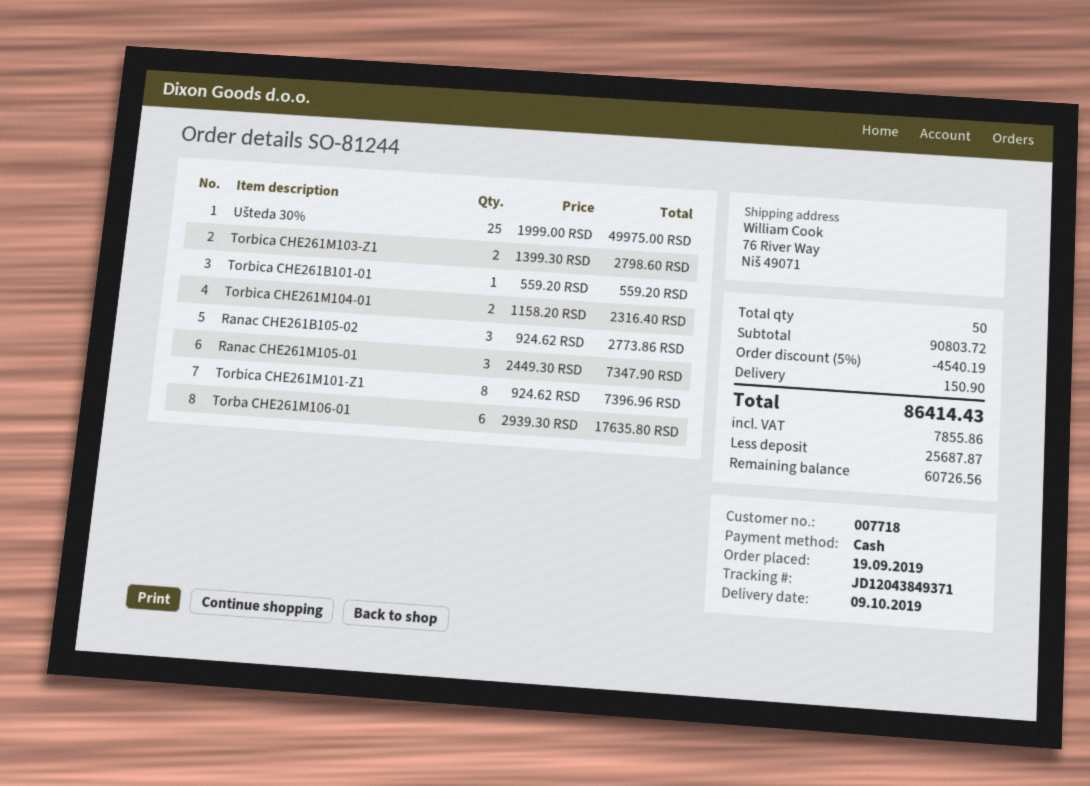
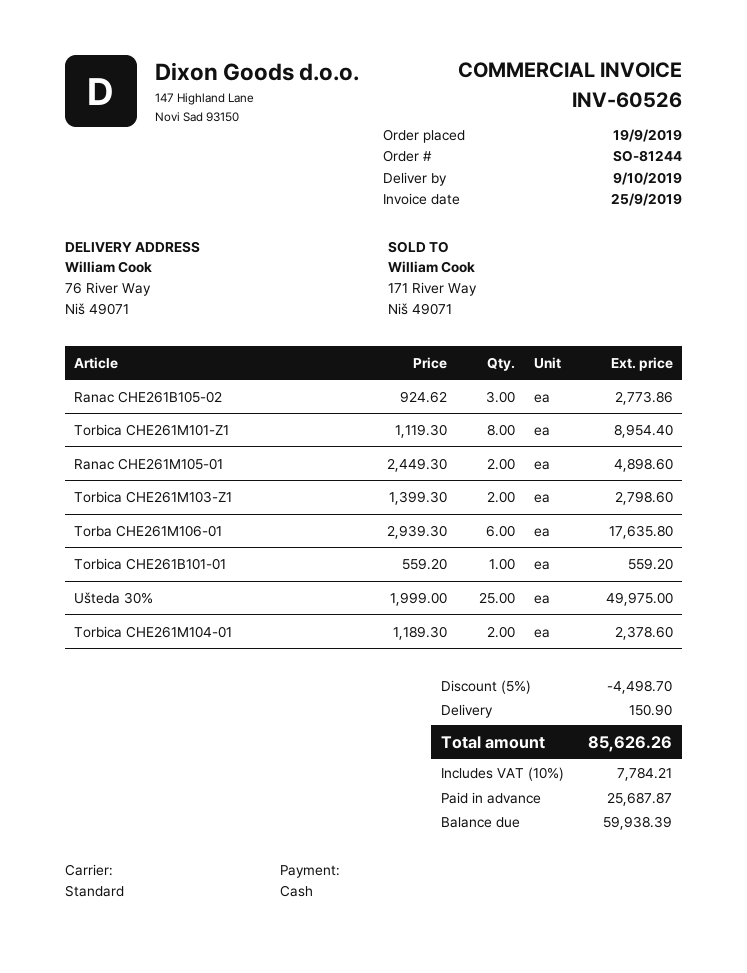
Torbica CHE261M104-01: 2 x 1158.20 = 2316.40 -> 2 x 1189.30 = 2378.60
Ranac CHE261M105-01: 3 x 2449.30 = 7347.90 -> 2 x 2449.30 = 4898.60
Torbica CHE261M101-Z1: 8 x 924.62 = 7396.96 -> 8 x 1119.30 = 8954.40
discount: 5% = 4540.19 -> 5% = 4498.70
tax: 7855.86 -> 7784.21
total: 86414.43 -> 85626.26
balance: 60726.56 -> 59938.39

